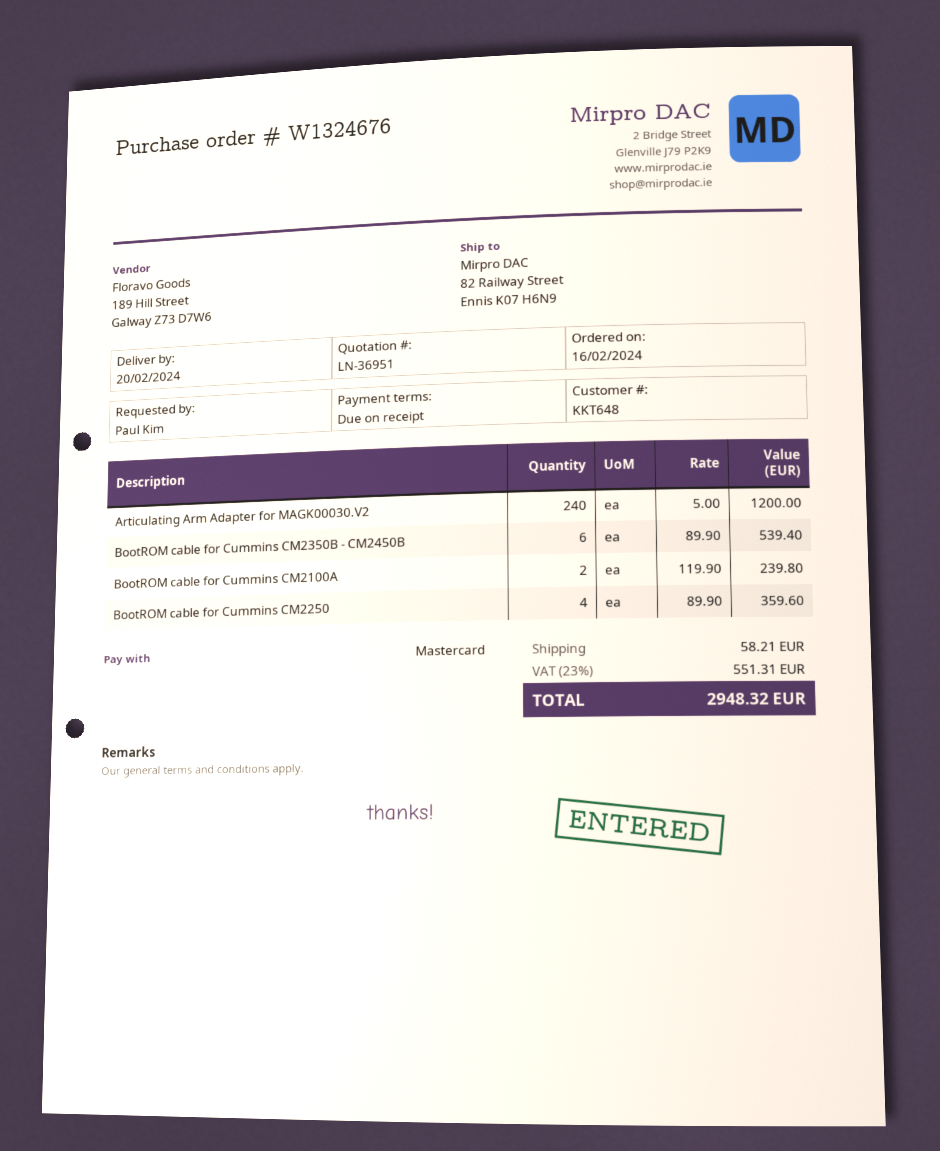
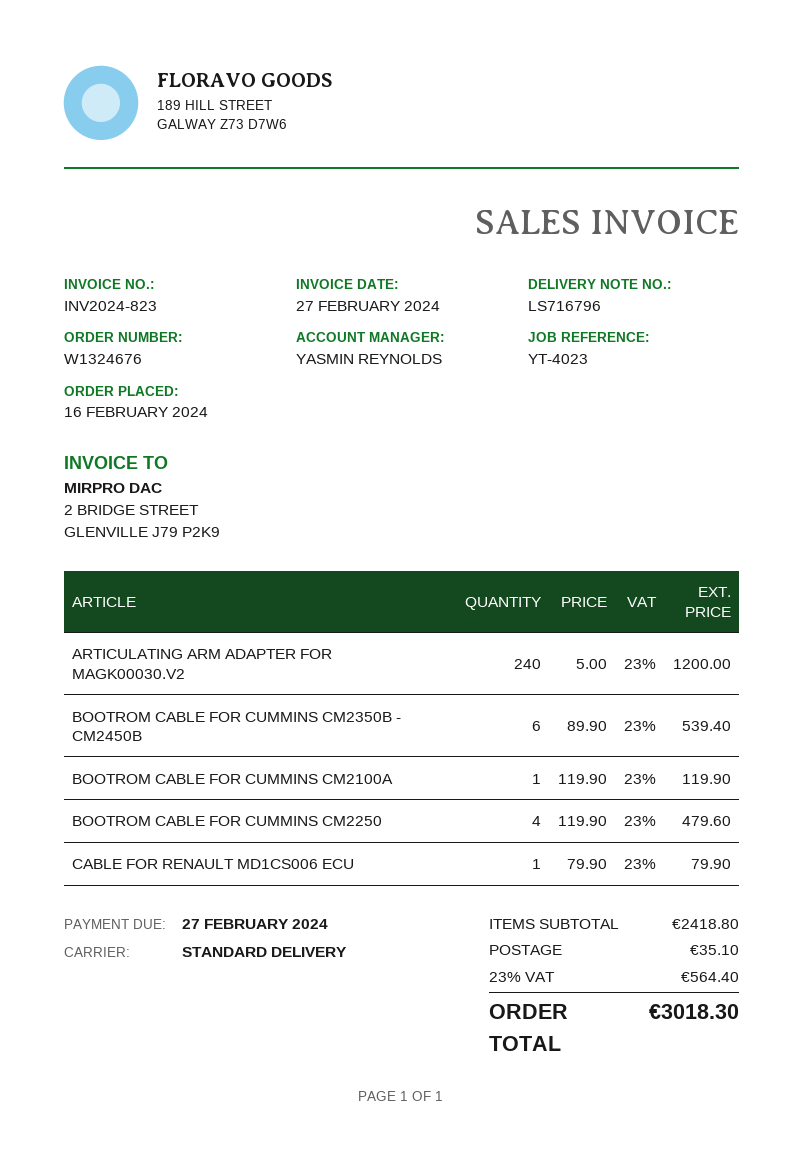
BootROM cable for Cummins CM2100A: 2 x 119.90 = 239.80 -> 1 x 119.90 = 119.90
BootROM cable for Cummins CM2250: 4 x 89.90 = 359.60 -> 4 x 119.90 = 479.60
CABLE FOR RENAULT MD1CS006 ECU: none -> 1 x 79.90 = 79.90
shipping: 58.21 -> 35.10
tax: 23% = 551.31 -> 23% = 564.40
total: 2948.32 -> 3018.30

